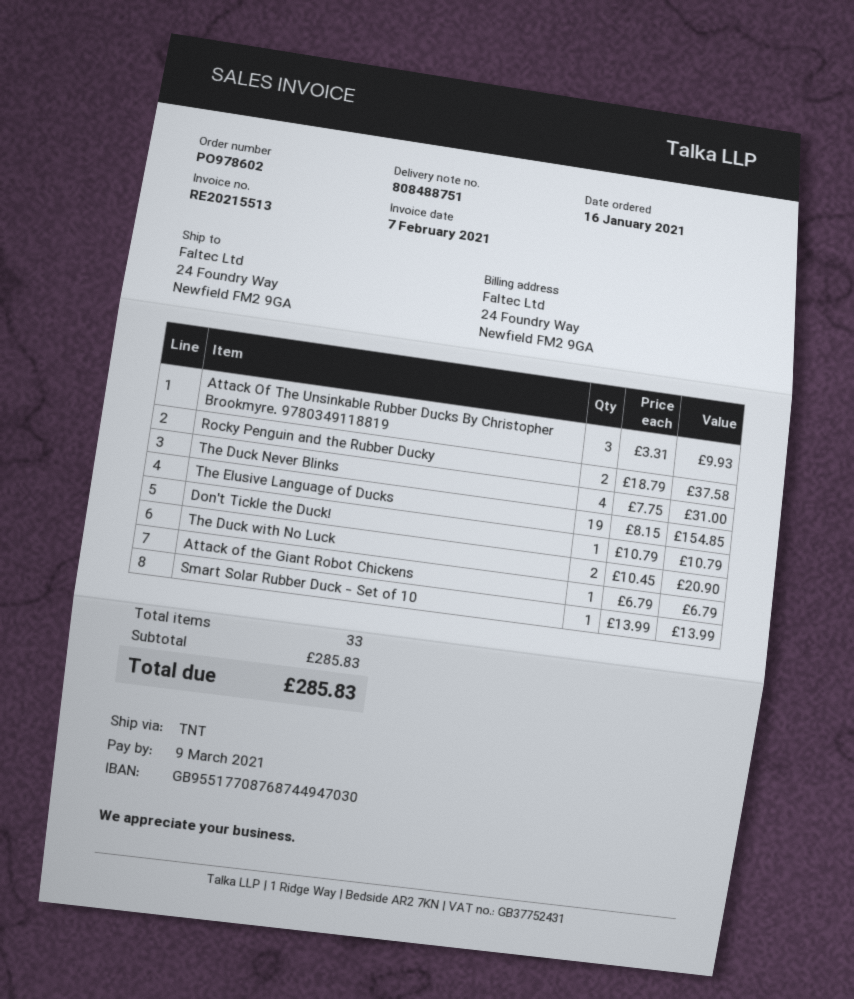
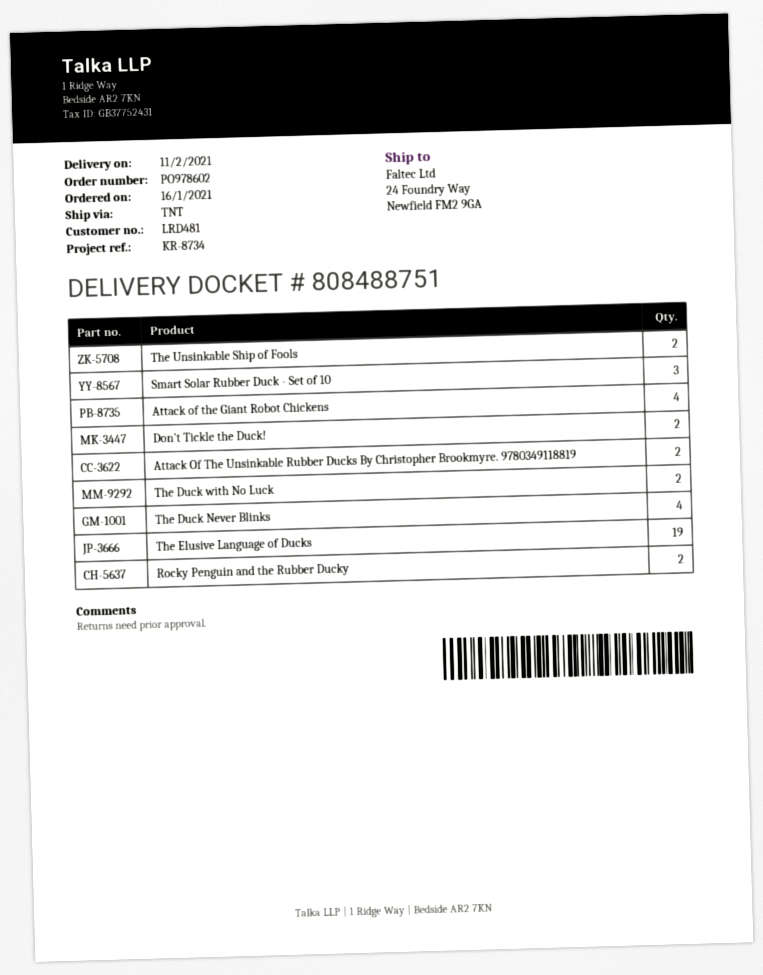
Attack Of The Unsinkable Rubber Ducks By Christopher Brookmyre. 9780349118819: 3 -> 2
Don't Tickle the Duck!: 1 -> 2
Attack of the Giant Robot Chickens: 1 -> 4
Smart Solar Rubber Duck - Set of 10: 1 -> 3
The Unsinkable Ship of Fools: none -> 2

